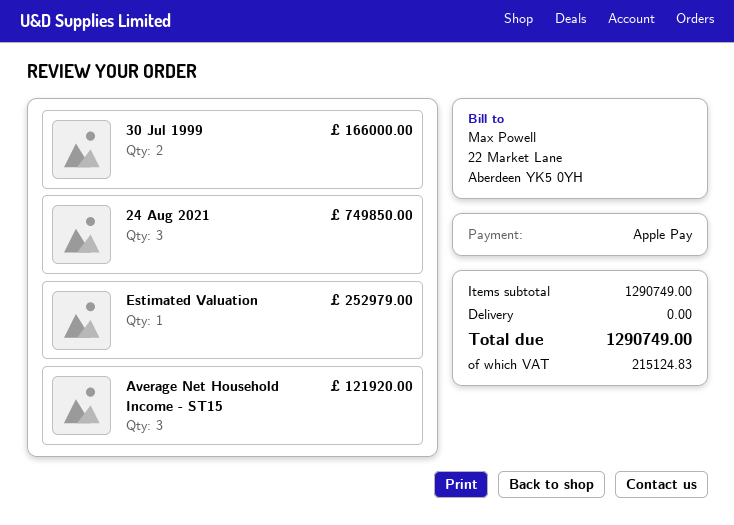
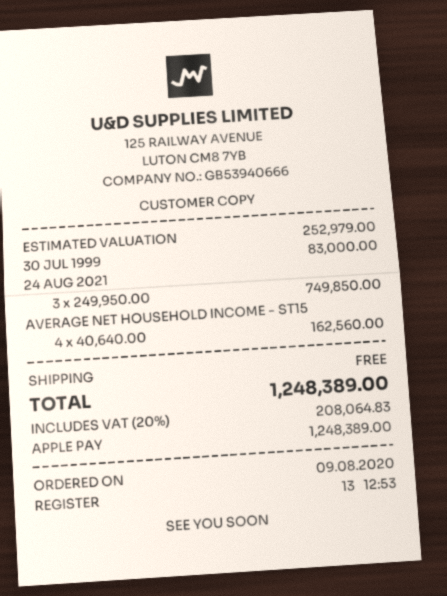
30 Jul 1999: 2 for 166000.00 -> 1 for 83000.00
Average Net Household Income - ST15: 3 for 121920.00 -> 4 for 162560.00
tax: 215124.83 -> 208064.83
total: 1290749.00 -> 1248389.00

